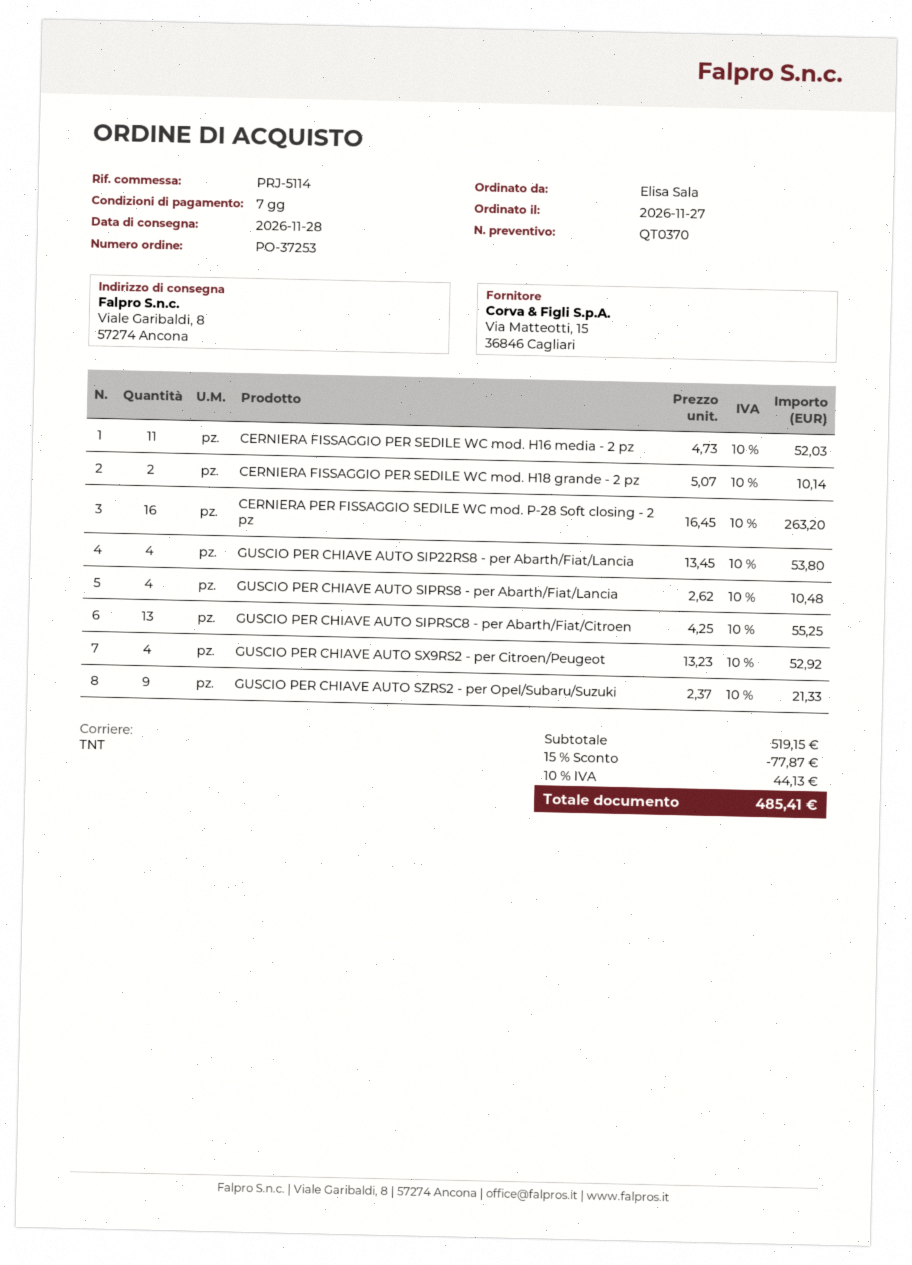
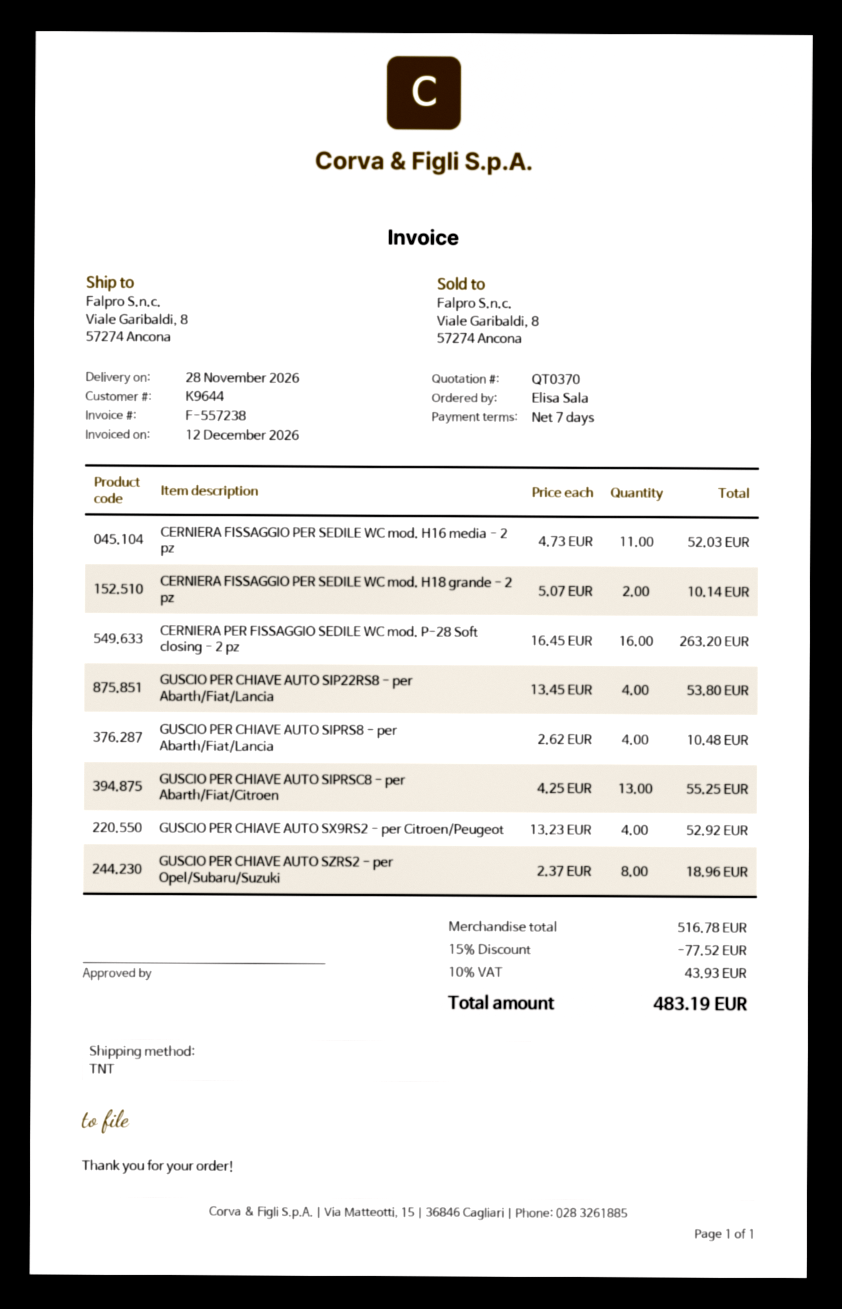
GUSCIO PER CHIAVE AUTO SZRS2 - per Opel/Subaru/Suzuki: 9 x 2.37 = 21.33 -> 8 x 2.37 = 18.96
subtotal: 519.15 -> 516.78
discount: 15% = 77.87 -> 15% = 77.52
tax: 10% = 44.13 -> 10% = 43.93
total: 485.41 -> 483.19

